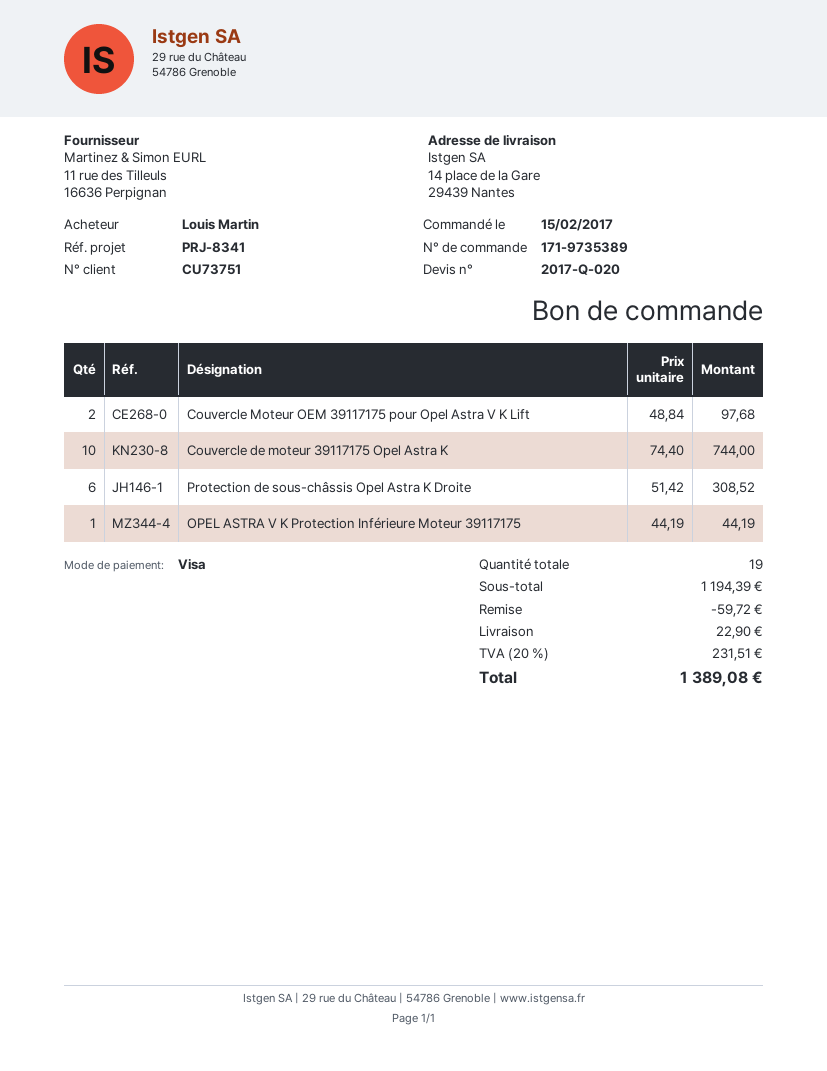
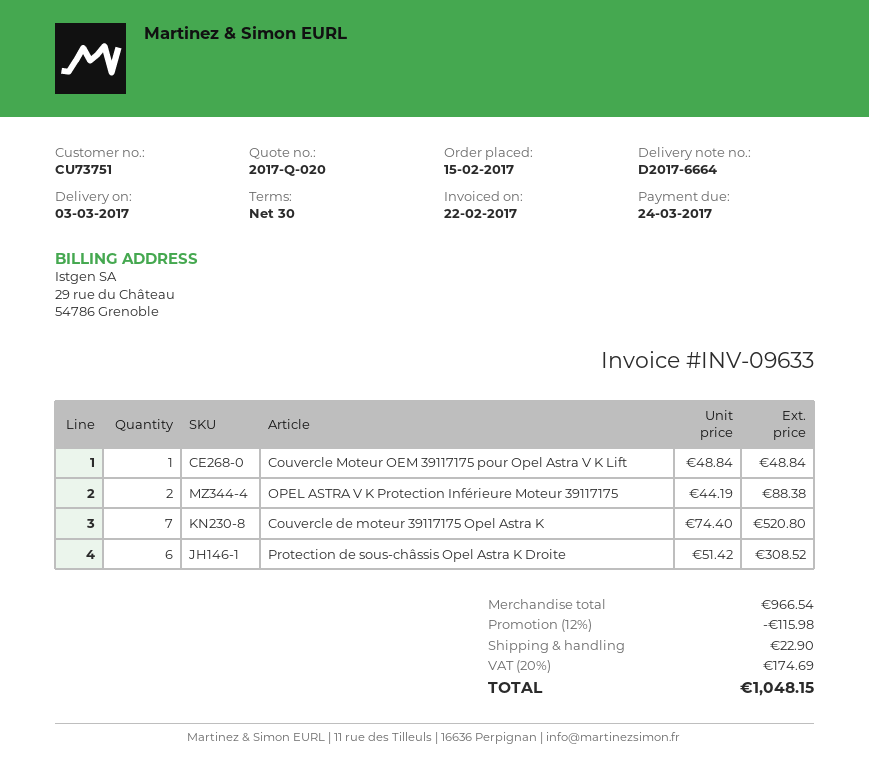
Couvercle Moteur OEM 39117175 pour Opel Astra V K Lift: 2 x 48.84 = 97.68 -> 1 x 48.84 = 48.84
Couvercle de moteur 39117175 Opel Astra K: 10 x 74.40 = 744.00 -> 7 x 74.40 = 520.80
OPEL ASTRA V K Protection Inférieure Moteur 39117175: 1 x 44.19 = 44.19 -> 2 x 44.19 = 88.38
subtotal: 1194.39 -> 966.54
discount: 59.72 -> 115.98
tax: 20% = 231.51 -> 20% = 174.69
total: 1389.08 -> 1048.15

